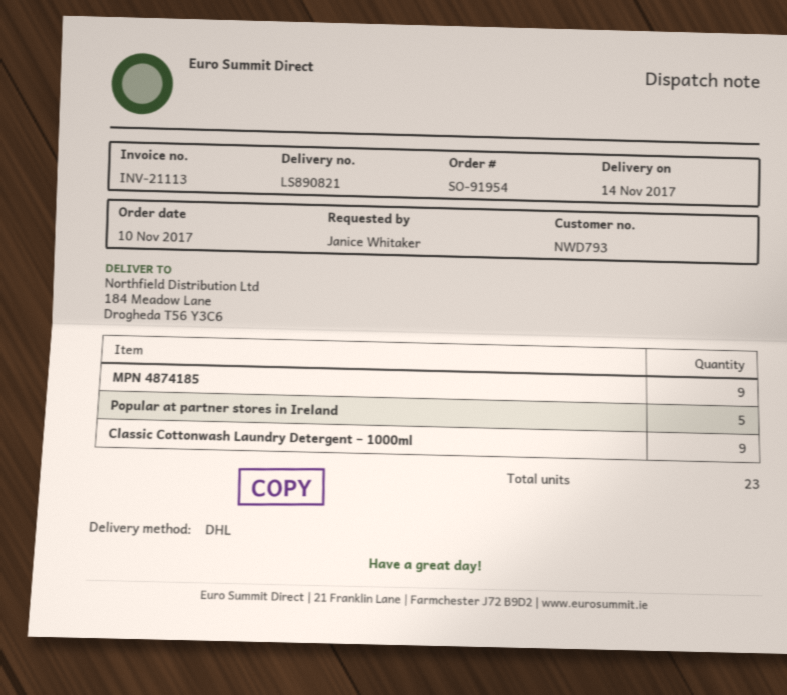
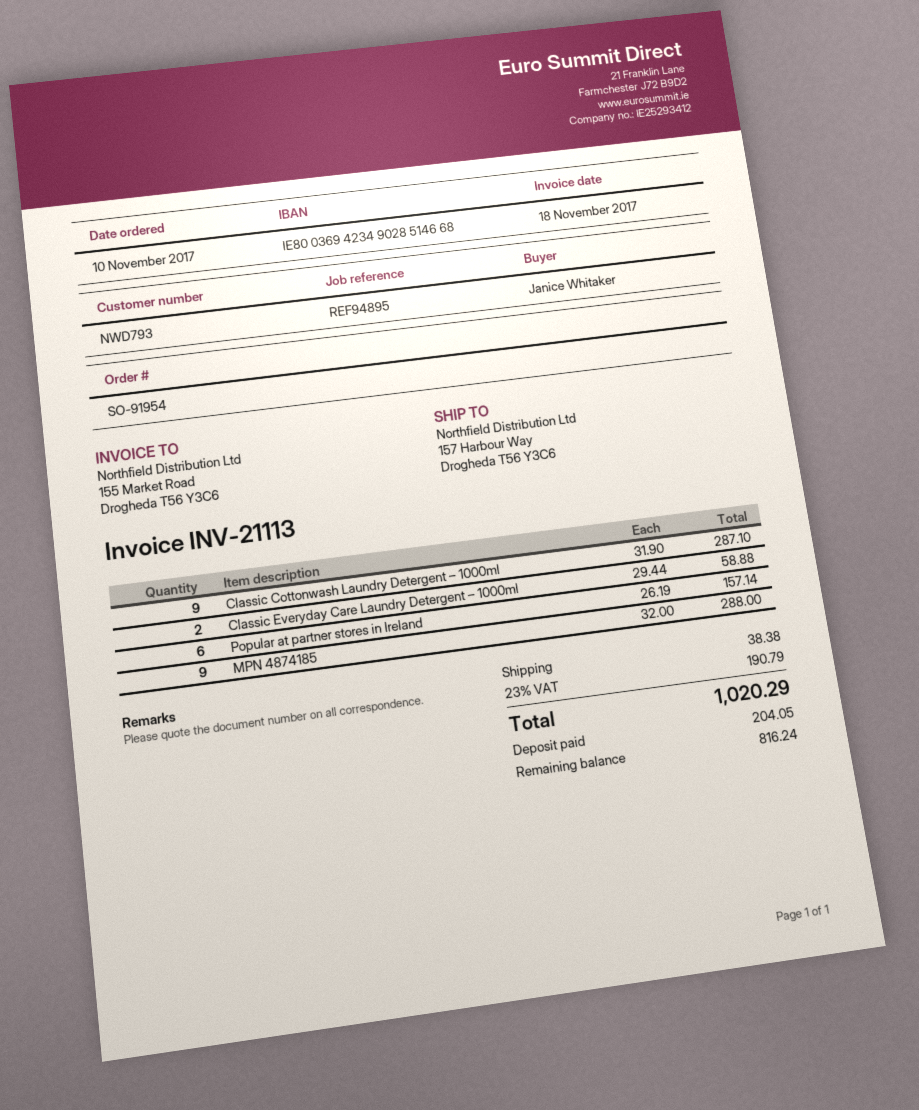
ship to: 184 Meadow Lane, Drogheda T56 Y3C6 -> 157 Harbour Way, Drogheda T56 Y3C6
Popular at partner stores in Ireland: 5 -> 6
Classic Everyday Care Laundry Detergent – 1000ml: none -> 2

